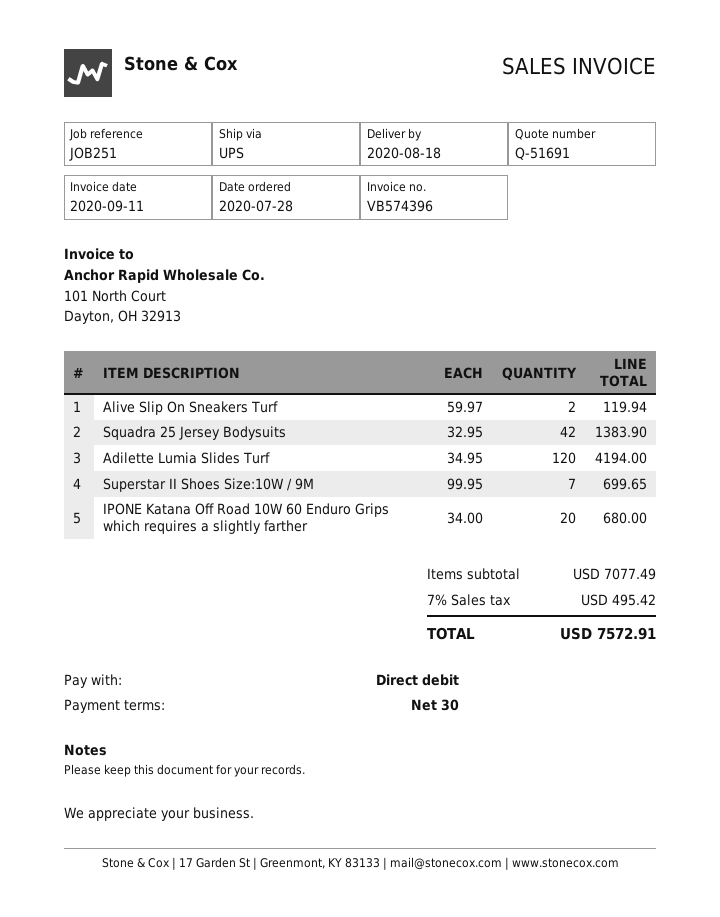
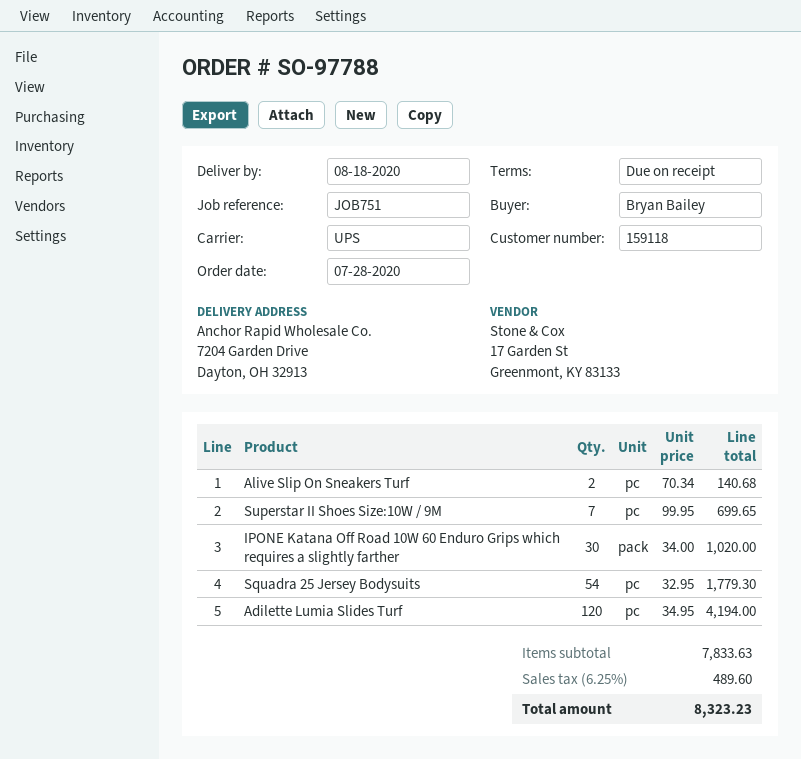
payment terms: 30 days -> on receipt
reference: JOB251 -> JOB751
Alive Slip On Sneakers Turf: 2 x 59.97 = 119.94 -> 2 x 70.34 = 140.68
Squadra 25 Jersey Bodysuits: 42 x 32.95 = 1383.90 -> 54 x 32.95 = 1779.30
IPONE Katana Off Road 10W 60 Enduro Grips which requires a slightly farther: 20 x 34.00 = 680.00 -> 30 x 34.00 = 1020.00
subtotal: 7077.49 -> 7833.63
tax: 7% = 495.42 -> 6.25% = 489.60
total: 7572.91 -> 8323.23

